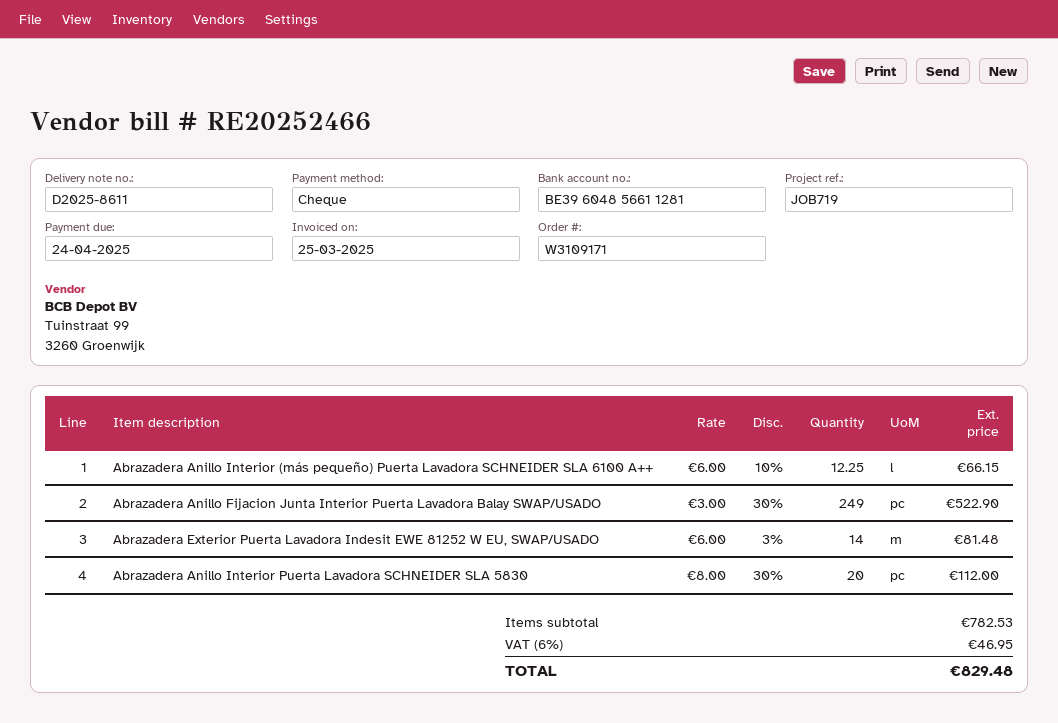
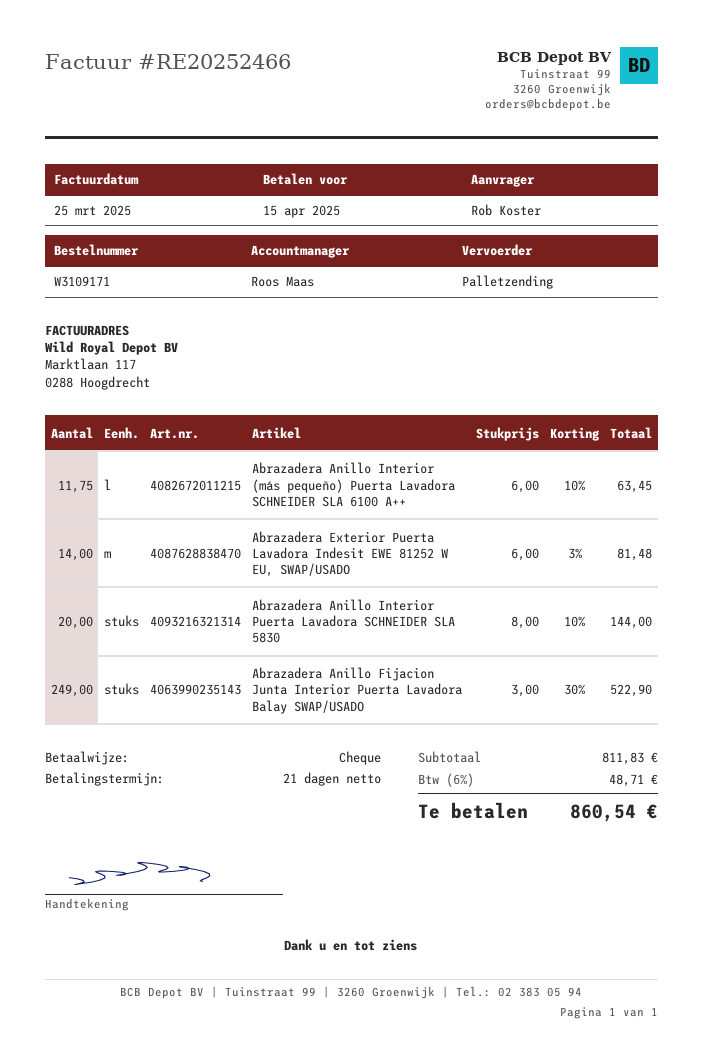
due date: 2025-04-24 -> 2025-04-15
Abrazadera Anillo Interior (más pequeño) Puerta Lavadora SCHNEIDER SLA 6100 A++: 12.25 x 6.00 - 10% = 66.15 -> 11.75 x 6.00 - 10% = 63.45
Abrazadera Anillo Interior Puerta Lavadora SCHNEIDER SLA 5830: 20 x 8.00 - 30% = 112.00 -> 20 x 8.00 - 10% = 144.00
subtotal: 782.53 -> 811.83
tax: 6% = 46.95 -> 6% = 48.71
total: 829.48 -> 860.54

